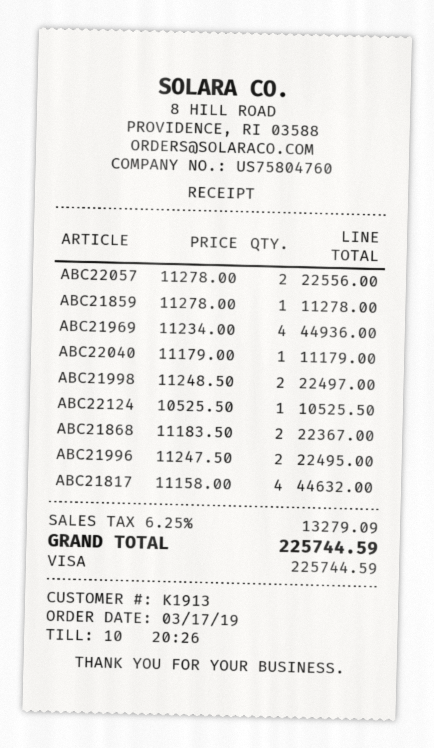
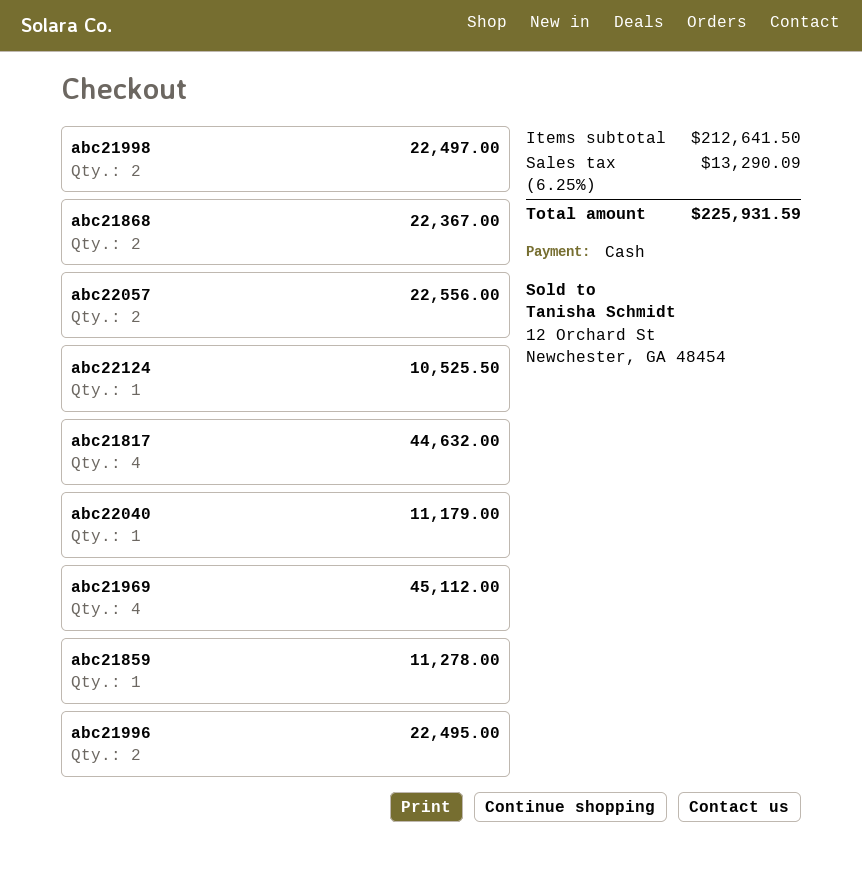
payment method: Visa -> cash
ABC21969: 4 for 44936.00 -> 4 for 45112.00
tax: 6.25% = 13279.09 -> 6.25% = 13290.09
total: 225744.59 -> 225931.59

